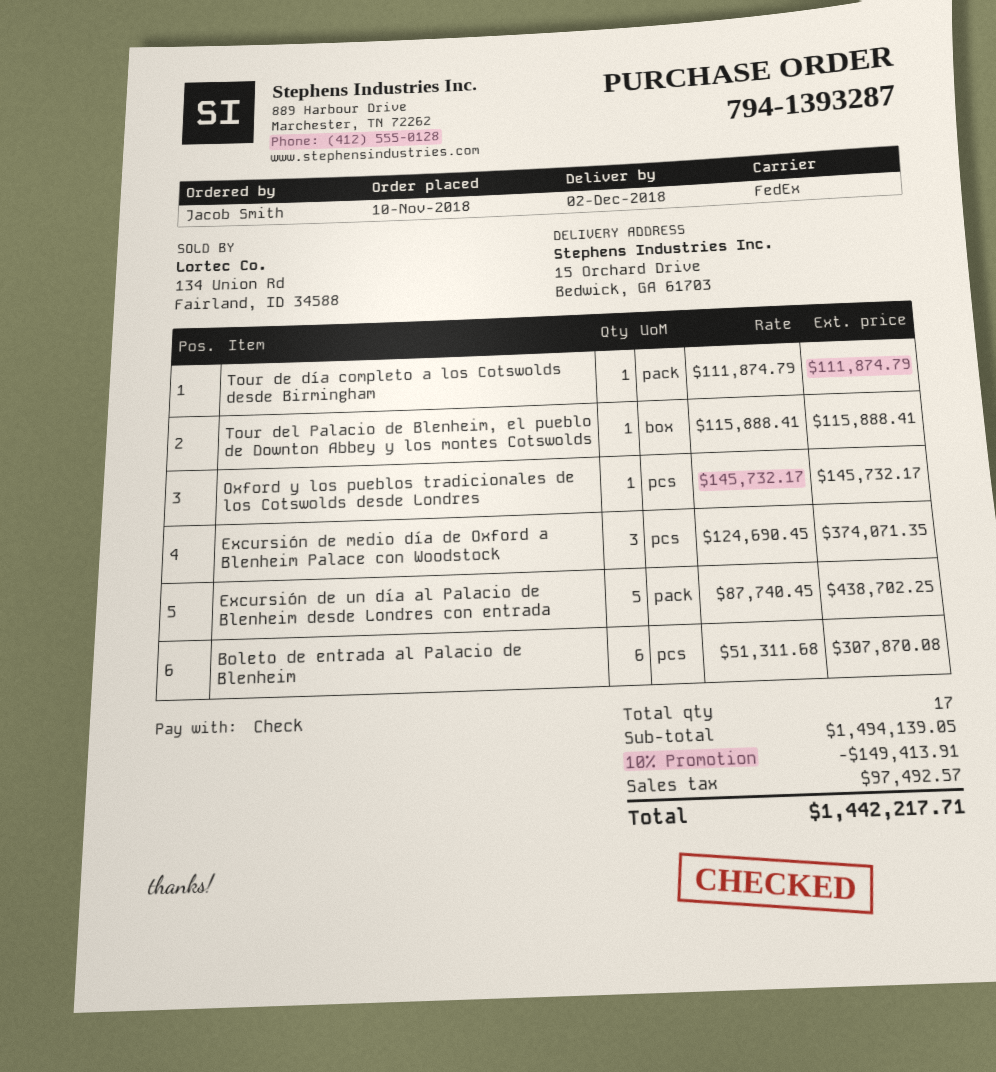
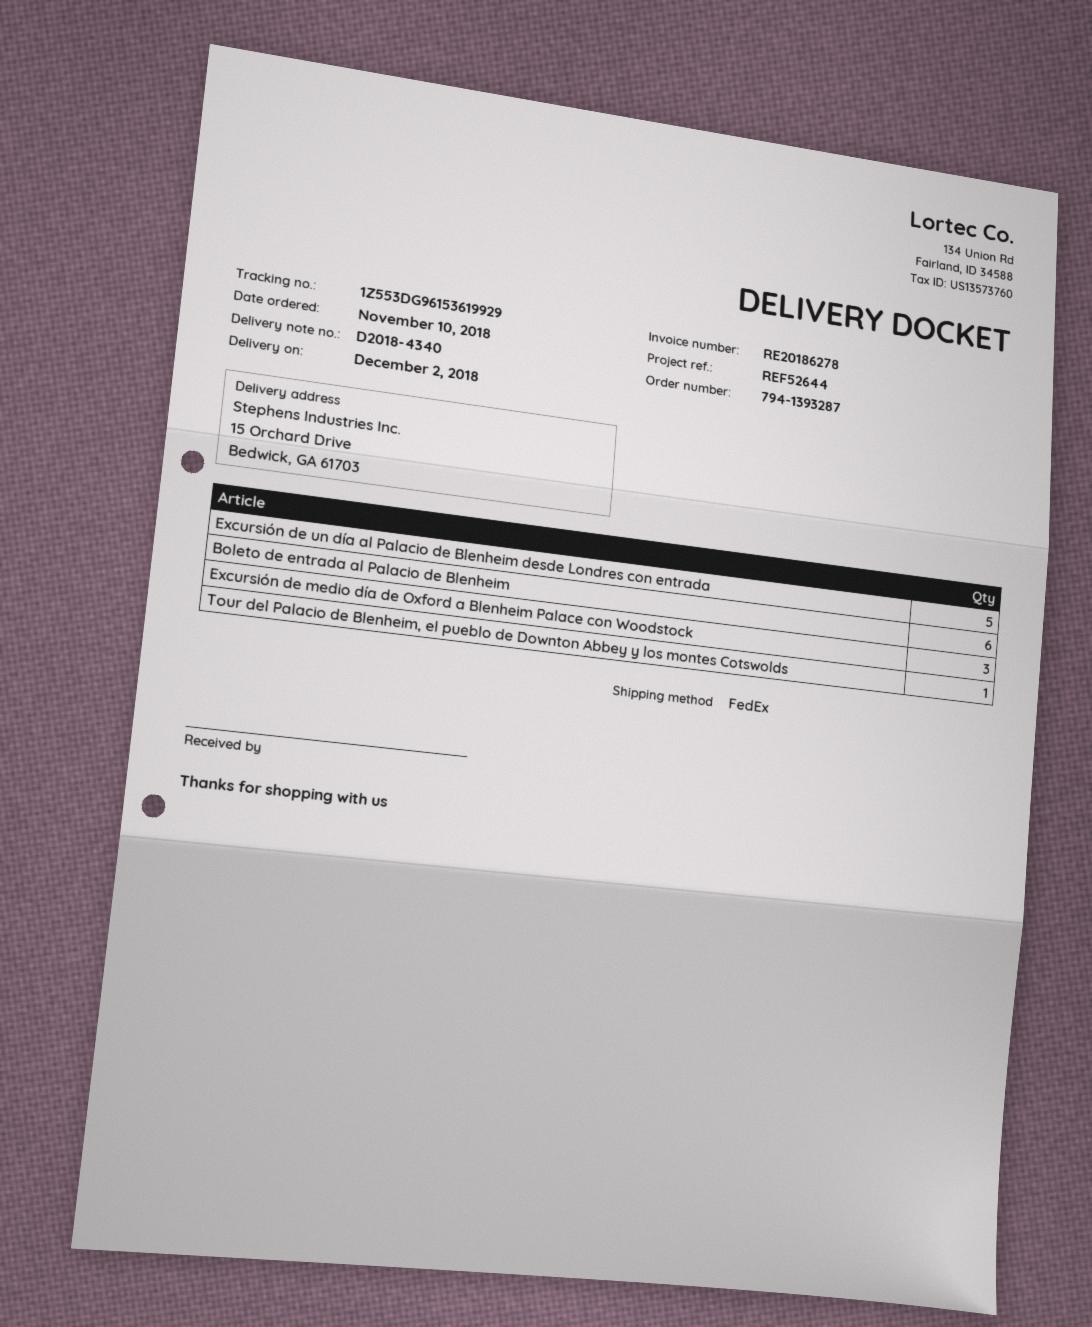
Tour de día completo a los Cotswolds desde Birmingham: 1 -> none
Oxford y los pueblos tradicionales de los Cotswolds desde Londres: 1 -> none

